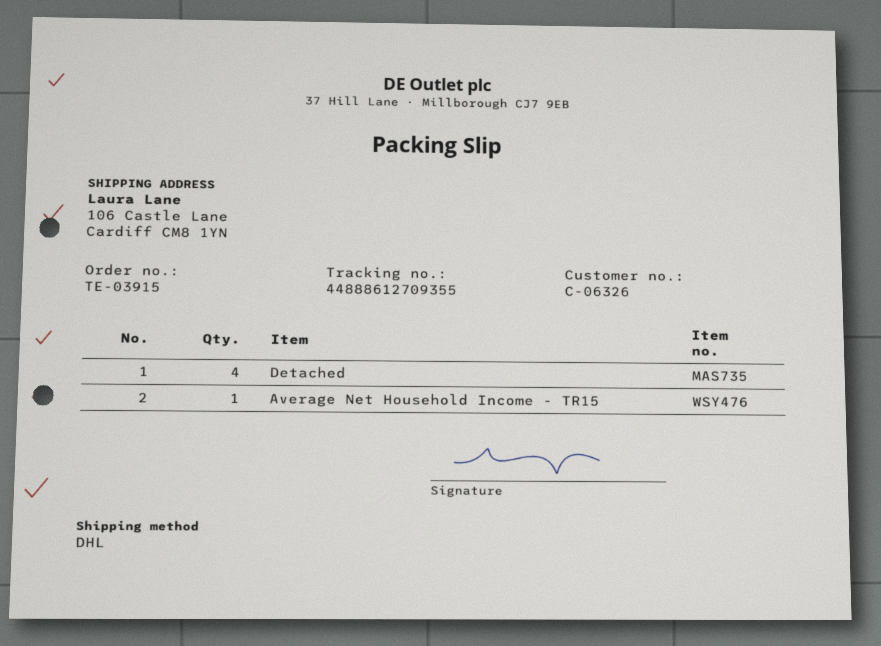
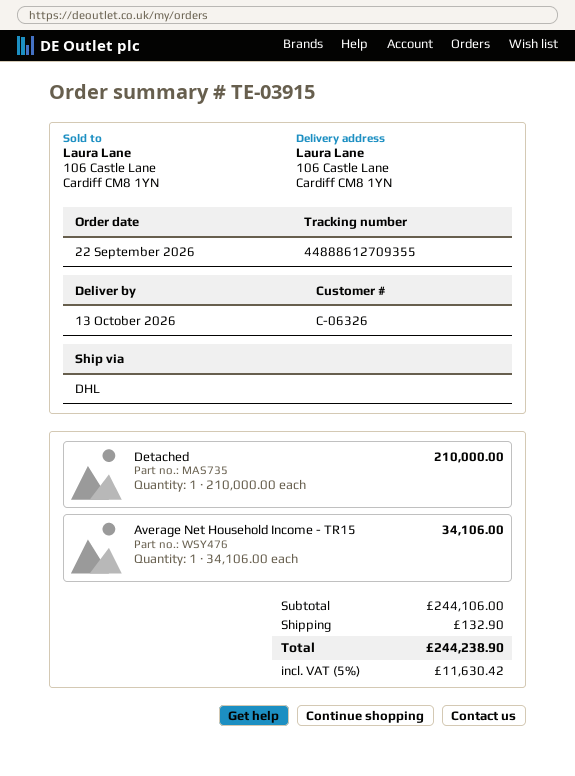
Detached: 4 -> 1

